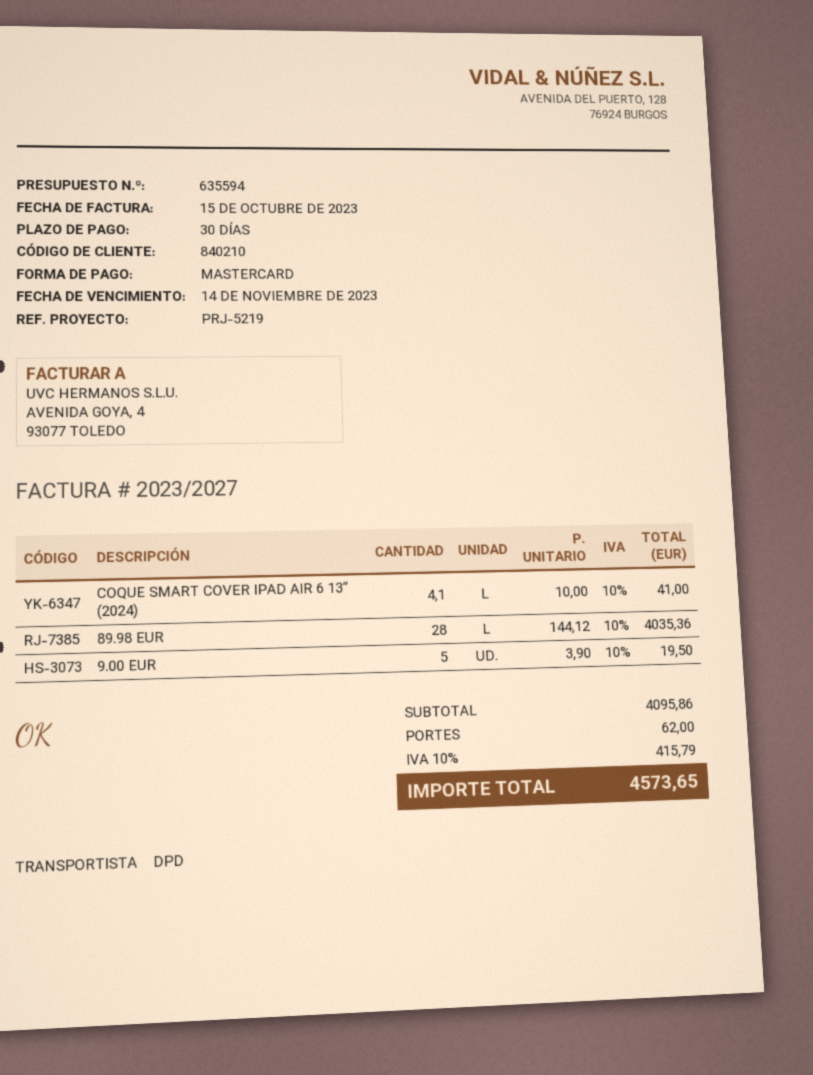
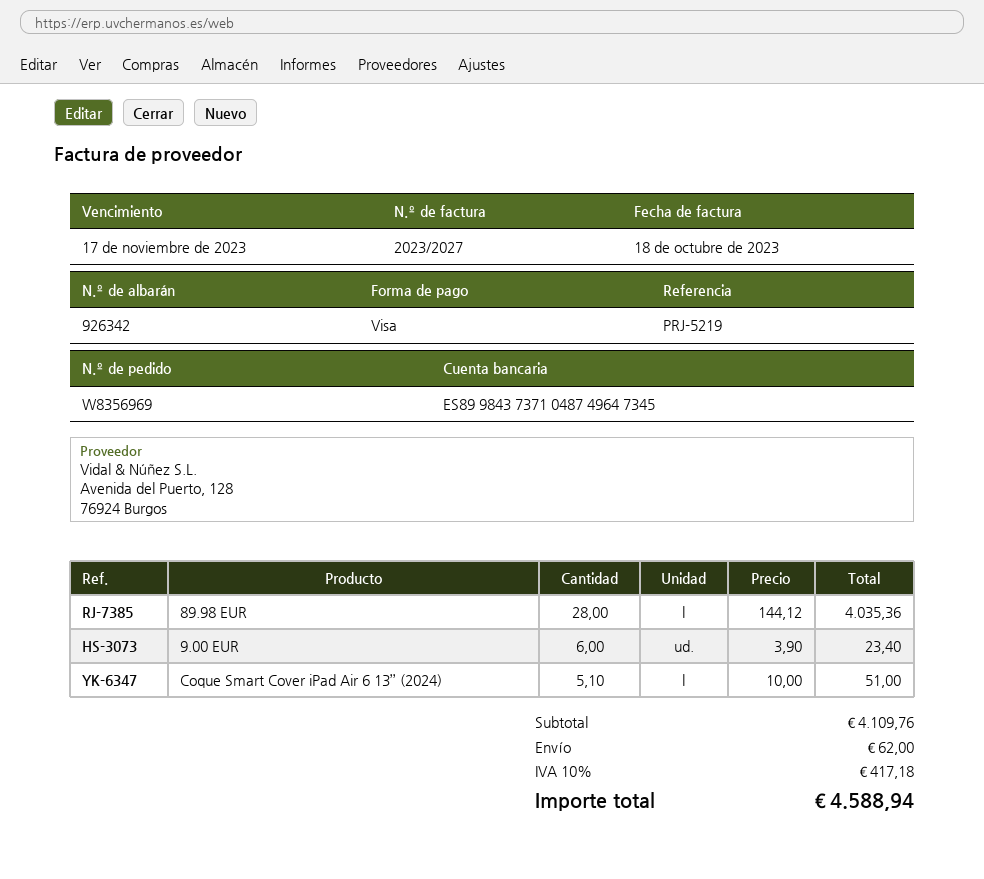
invoice date: 2023-10-15 -> 2023-10-18
due date: 2023-11-14 -> 2023-11-17
payment method: Mastercard -> Visa
COQUE SMART COVER IPAD AIR 6 13’’ (2024): 4.1 x 10.00 = 41.00 -> 5.1 x 10.00 = 51.00
9.00 EUR: 5 x 3.90 = 19.50 -> 6 x 3.90 = 23.40
subtotal: 4095.86 -> 4109.76
tax: 10% = 415.79 -> 10% = 417.18
total: 4573.65 -> 4588.94

